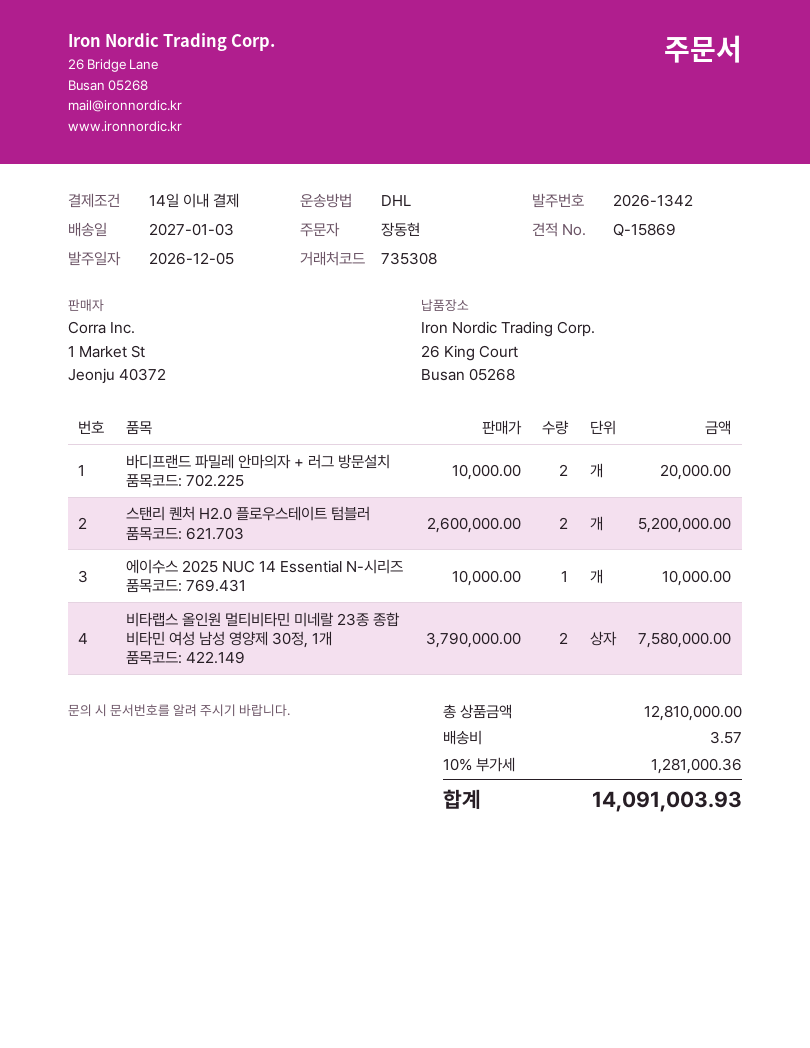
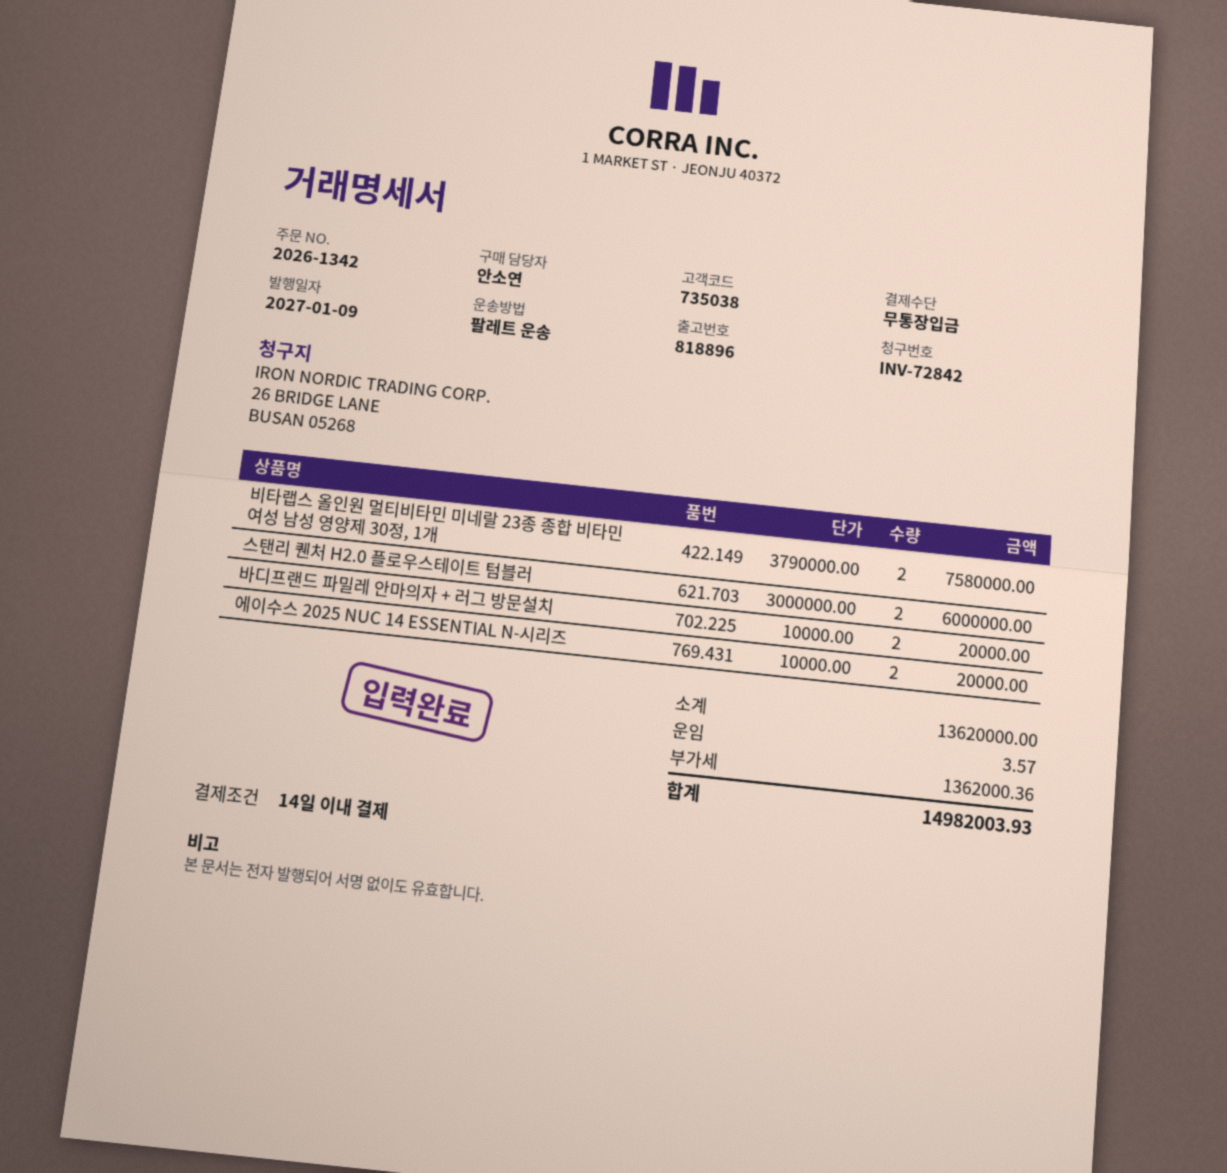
customer number: 735308 -> 735038
ordered by: 장동현 -> 안소연
shipping method: DHL -> pallet freight
스탠리 퀜처 H2.0 플로우스테이트 텀블러: 2 x 2600000.00 = 5200000.00 -> 2 x 3000000.00 = 6000000.00
에이수스 2025 NUC 14 Essential N-시리즈: 1 x 10000.00 = 10000.00 -> 2 x 10000.00 = 20000.00
subtotal: 12810000.00 -> 13620000.00
tax: 1281000.36 -> 1362000.36
total: 14091003.93 -> 14982003.93

